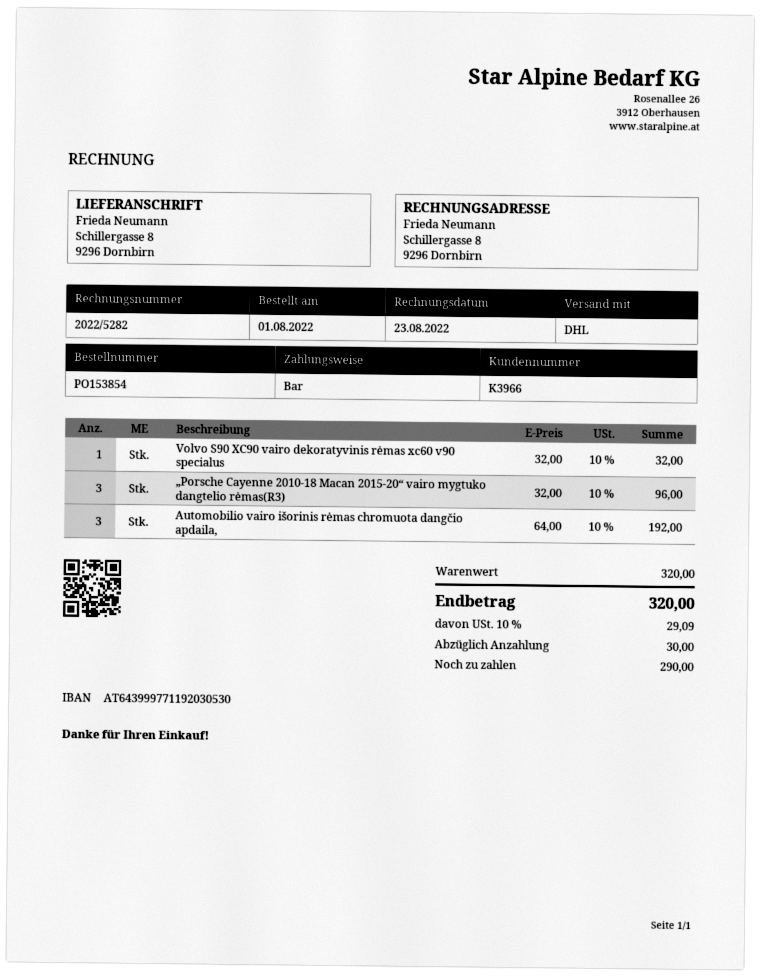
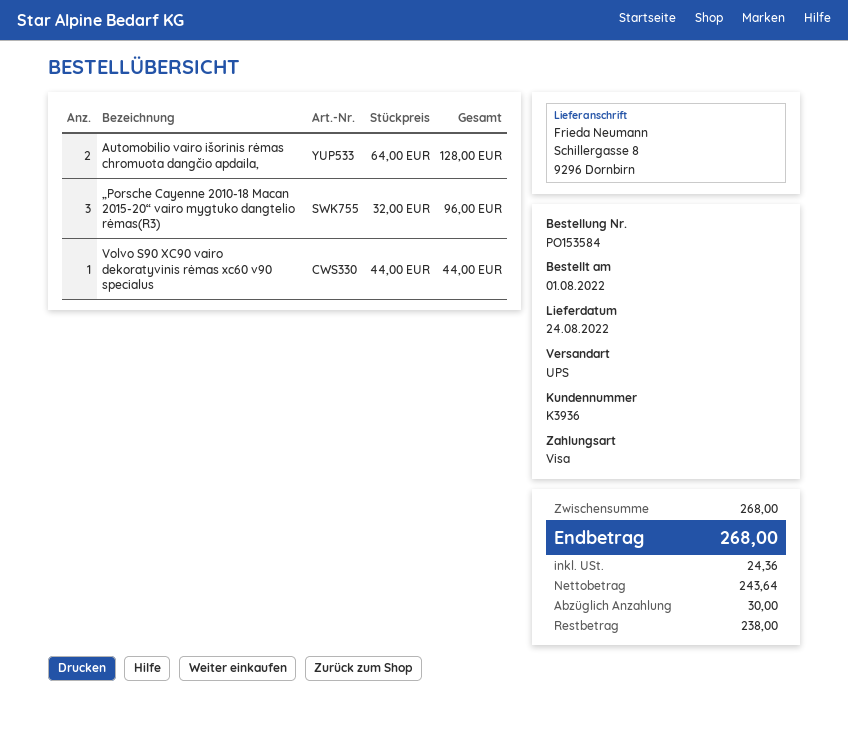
order number: PO153854 -> PO153584
customer number: K3966 -> K3936
payment method: cash -> Visa
shipping method: DHL -> UPS
Volvo S90 XC90 vairo dekoratyvinis rėmas xc60 v90 specialus: 1 x 32.00 = 32.00 -> 1 x 44.00 = 44.00
Automobilio vairo išorinis rėmas chromuota dangčio apdaila,: 3 x 64.00 = 192.00 -> 2 x 64.00 = 128.00
subtotal: 320.00 -> 268.00
tax: 29.09 -> 24.36
total: 320.00 -> 268.00
balance: 290.00 -> 238.00

